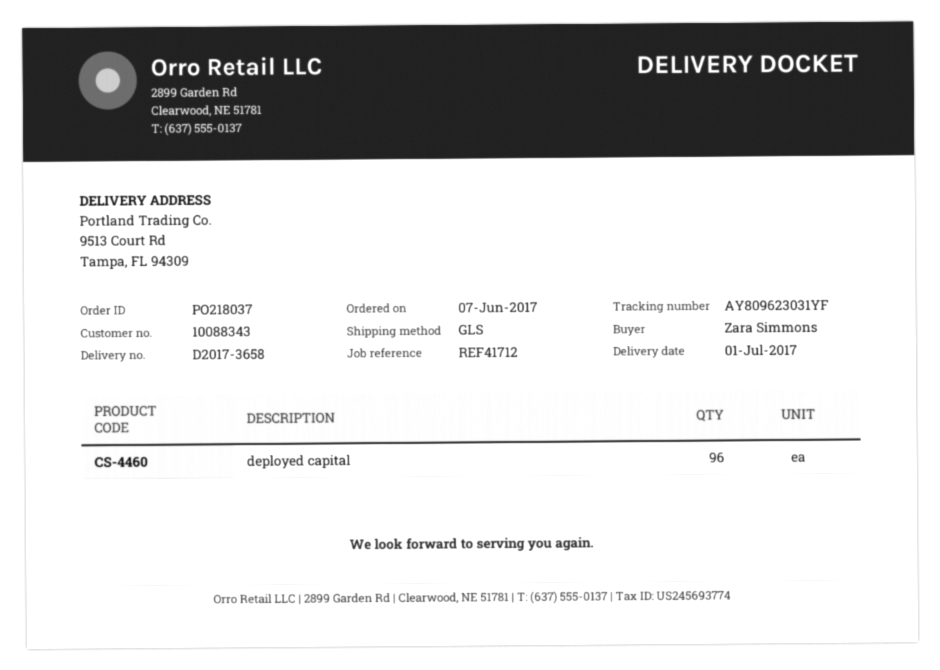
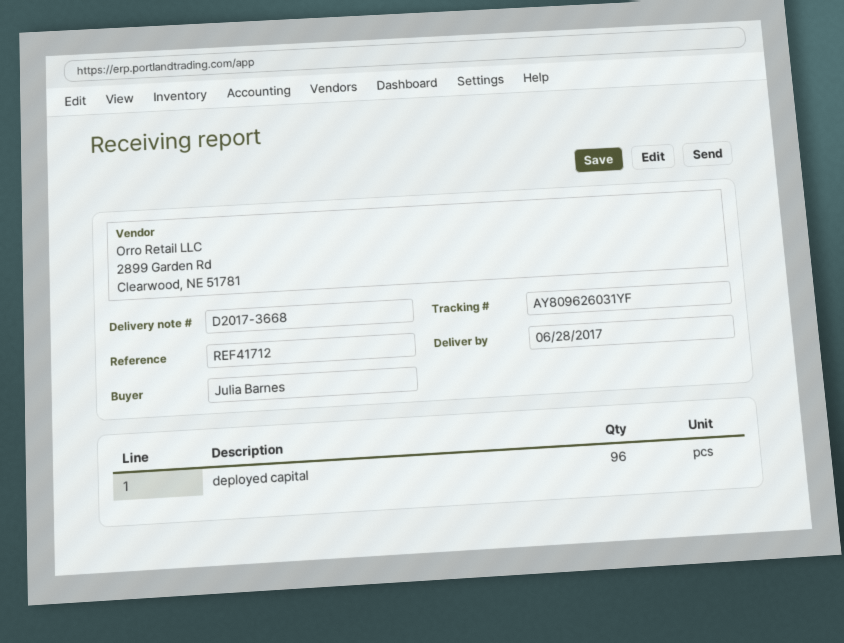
delivery note number: D2017-3658 -> D2017-3668
delivery date: 2017-07-01 -> 2017-06-28
ordered by: Zara Simmons -> Julia Barnes
tracking number: AY809623031YF -> AY809626031YF

